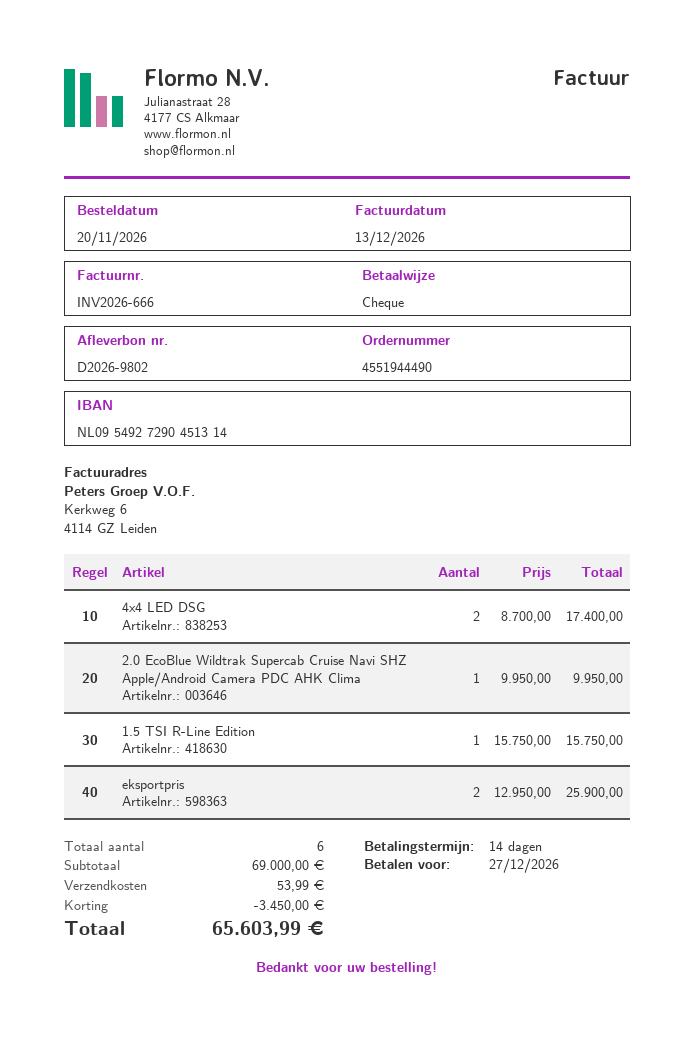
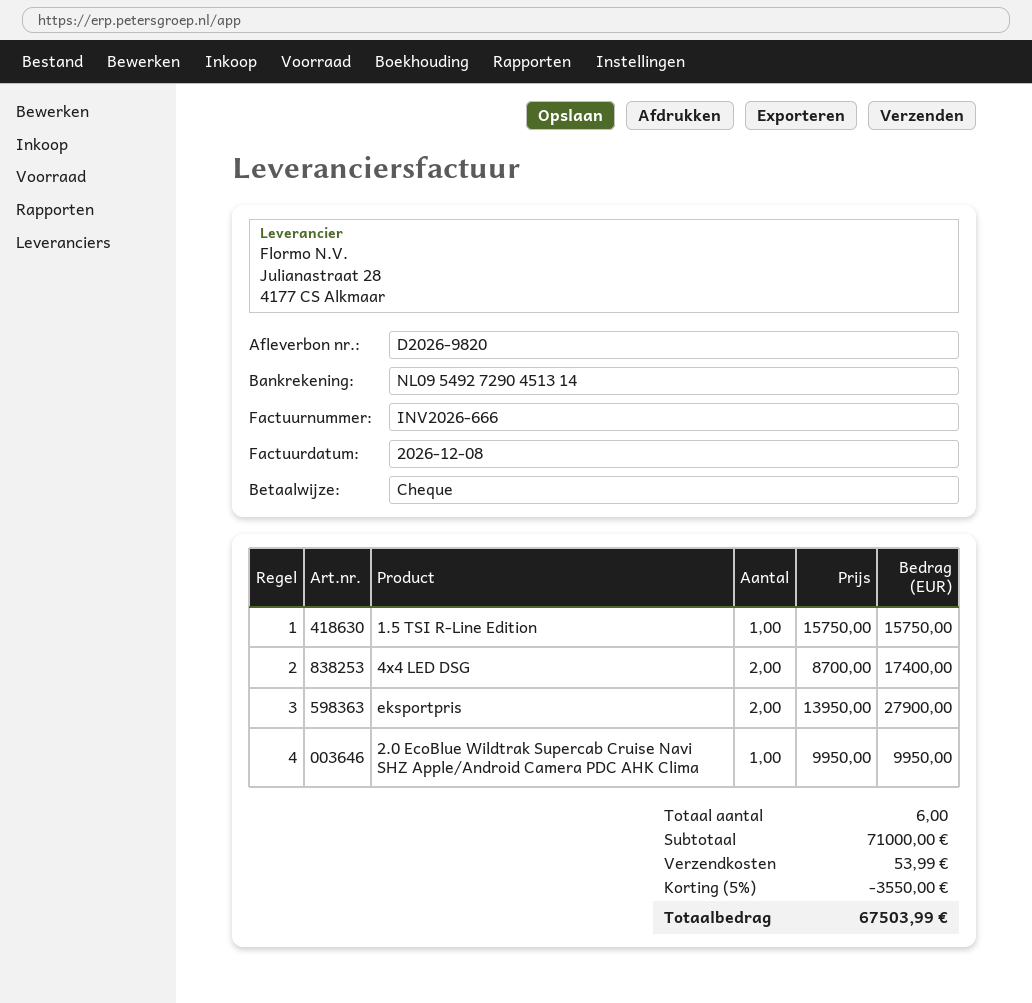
delivery note number: D2026-9802 -> D2026-9820
invoice date: 2026-12-13 -> 2026-12-08
eksportpris: 2 x 12950.00 = 25900.00 -> 2 x 13950.00 = 27900.00
subtotal: 69000.00 -> 71000.00
discount: 3450.00 -> 3550.00
total: 65603.99 -> 67503.99

